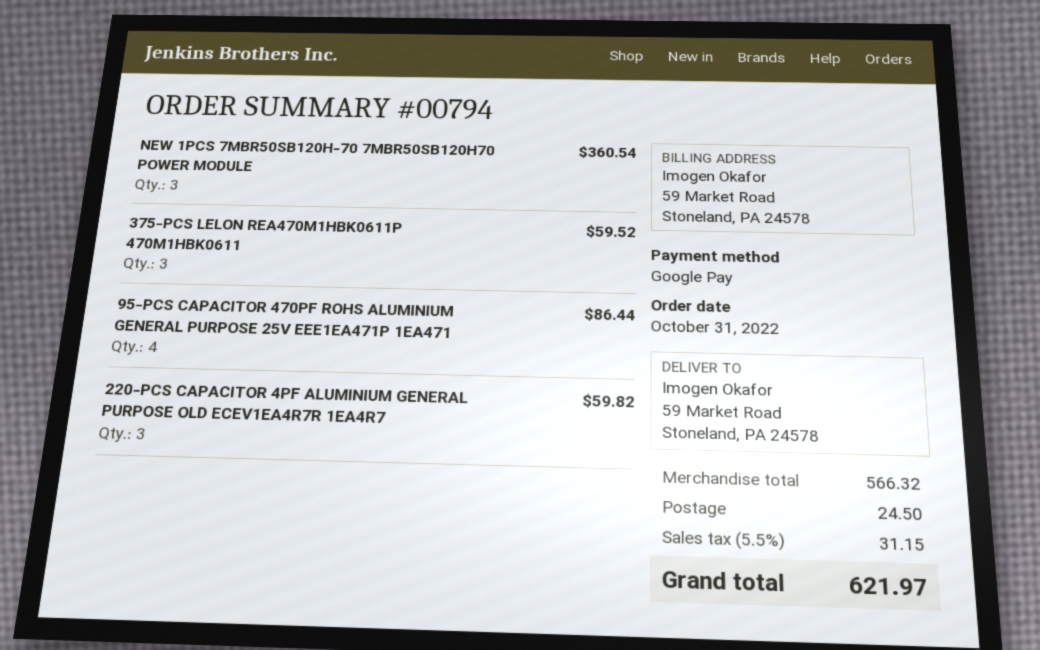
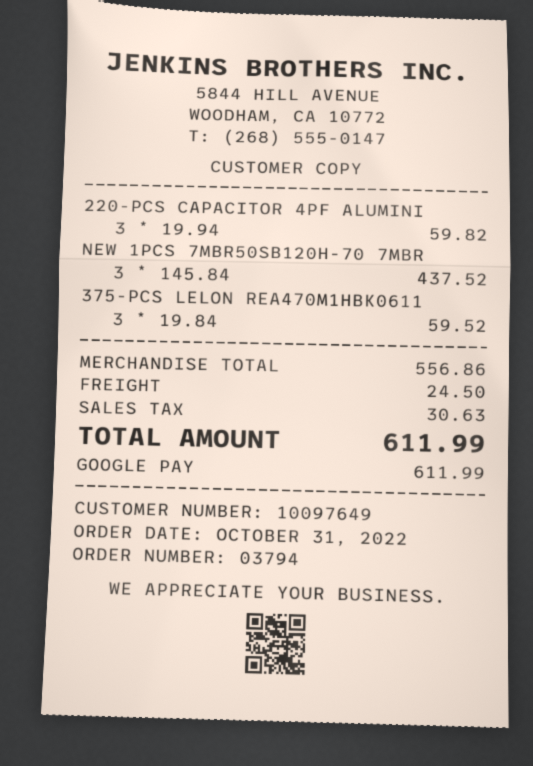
order number: 00794 -> 03794
NEW 1PCS 7MBR50SB120H-70 7MBR50SB120H70 POWER MODULE: 3 for 360.54 -> 3 for 437.52
95-PCS CAPACITOR 470PF ROHS ALUMINIUM GENERAL PURPOSE 25V EEE1EA471P 1EA471: 4 for 86.44 -> none
subtotal: 566.32 -> 556.86
tax: 31.15 -> 30.63
total: 621.97 -> 611.99

